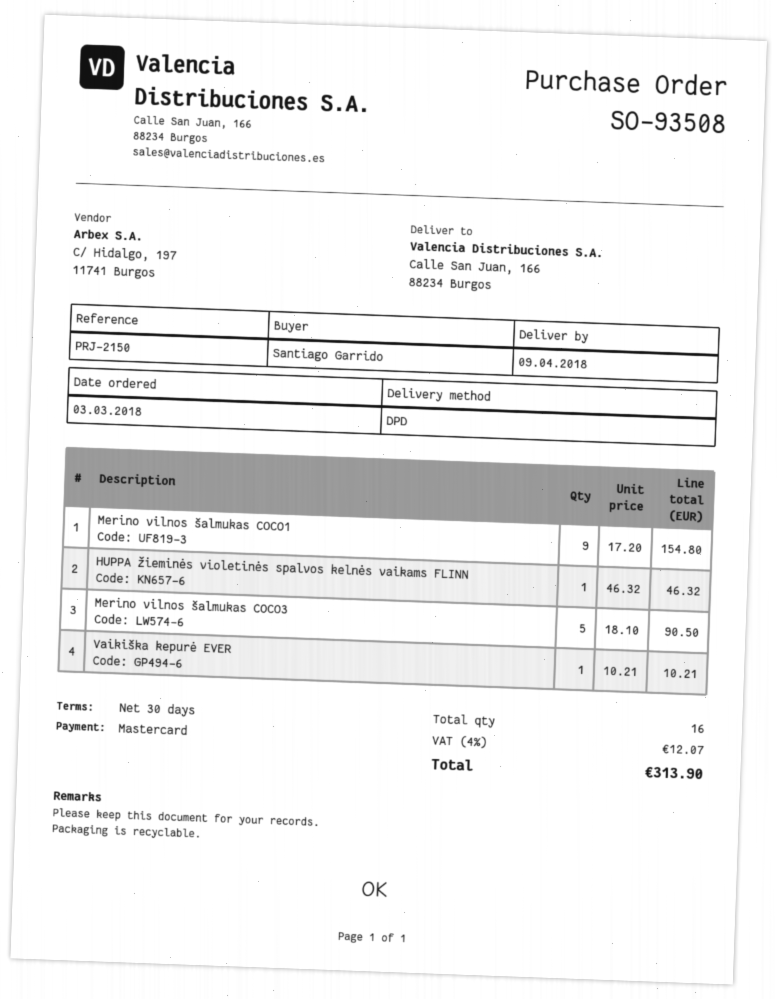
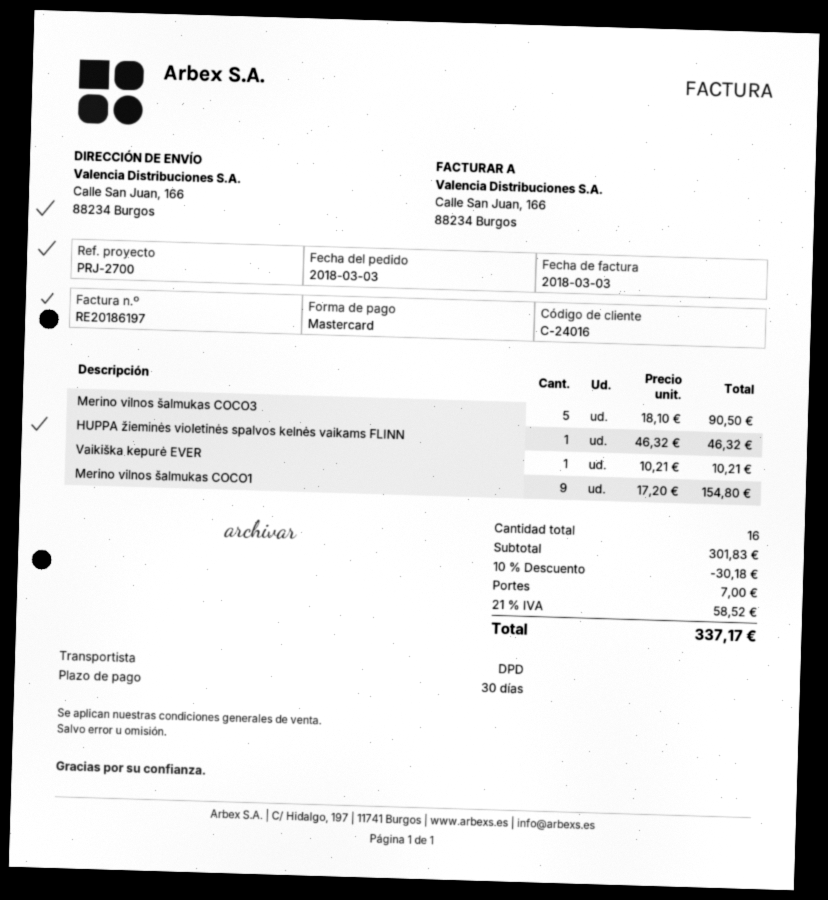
reference: PRJ-2150 -> PRJ-2700
discount: none -> 10% = 30.18
shipping: none -> 7.00
tax: 4% = 12.07 -> 21% = 58.52
total: 313.90 -> 337.17

